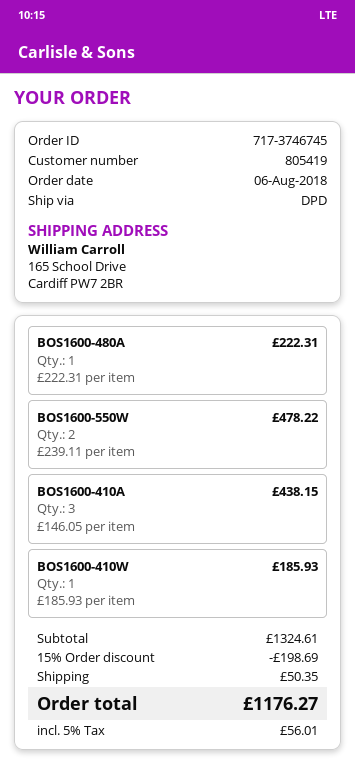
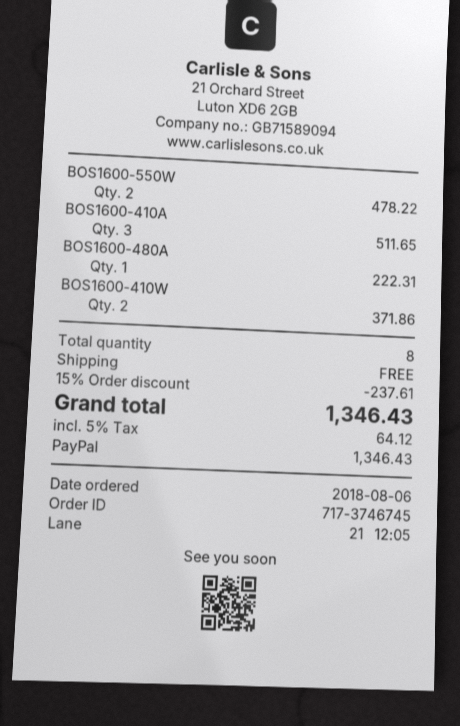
BOS1600-410A: 3 for 438.15 -> 3 for 511.65
BOS1600-410W: 1 for 185.93 -> 2 for 371.86
discount: 15% = 198.69 -> 15% = 237.61
shipping: 50.35 -> 0.00
tax: 5% = 56.01 -> 5% = 64.12
total: 1176.27 -> 1346.43

